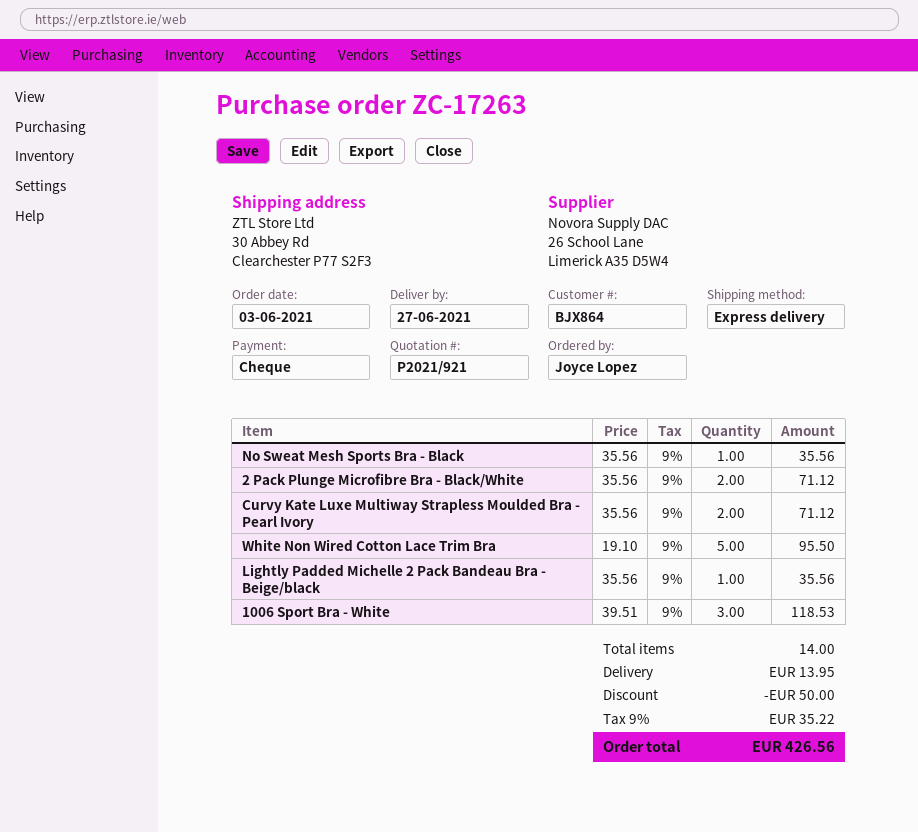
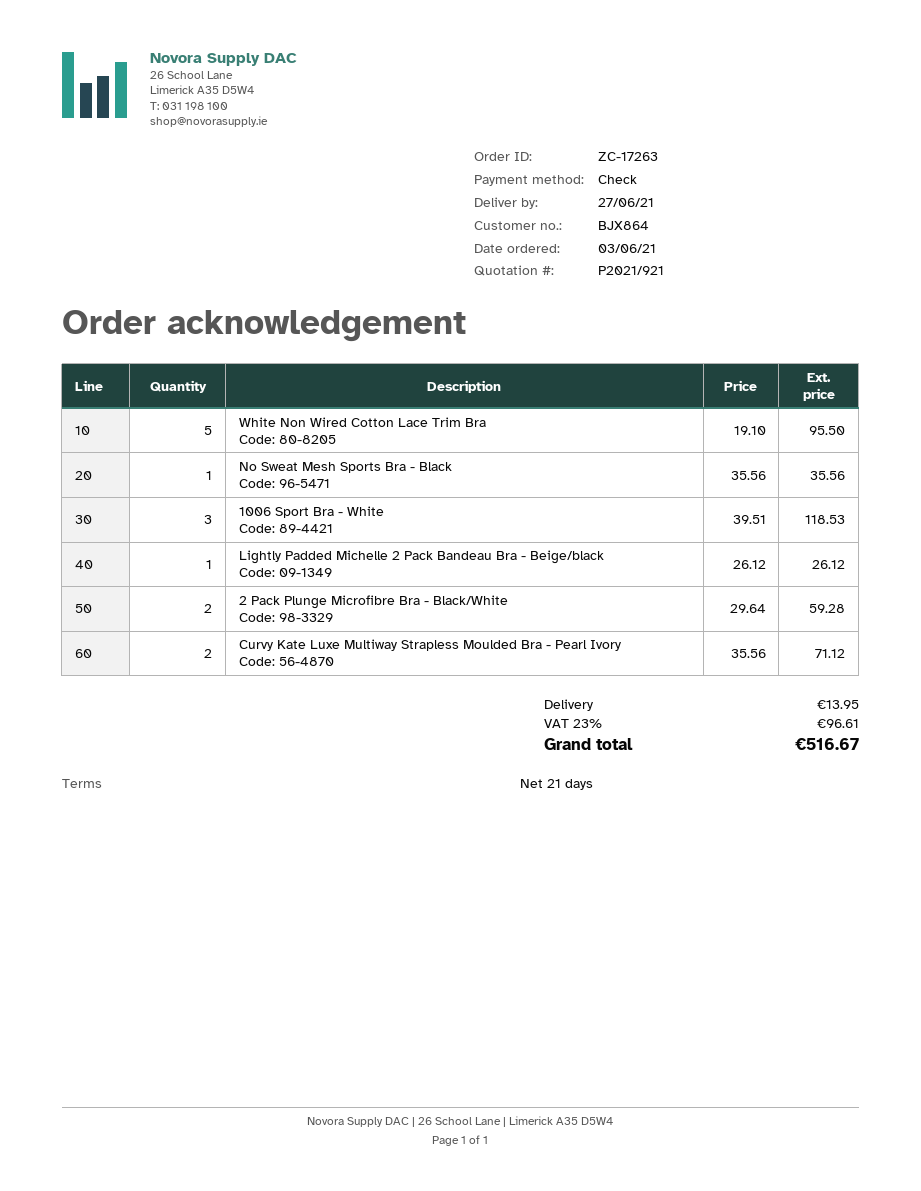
2 Pack Plunge Microfibre Bra - Black/White: 2 x 35.56 = 71.12 -> 2 x 29.64 = 59.28
Lightly Padded Michelle 2 Pack Bandeau Bra - Beige/black: 1 x 35.56 = 35.56 -> 1 x 26.12 = 26.12
discount: 50.00 -> none
tax: 9% = 35.22 -> 23% = 96.61
total: 426.56 -> 516.67

